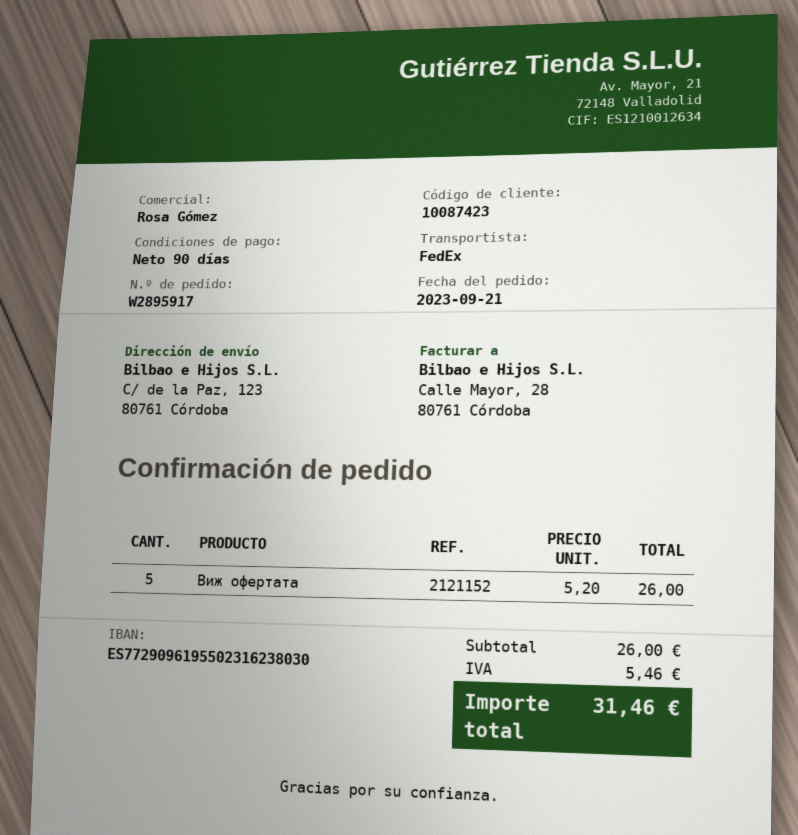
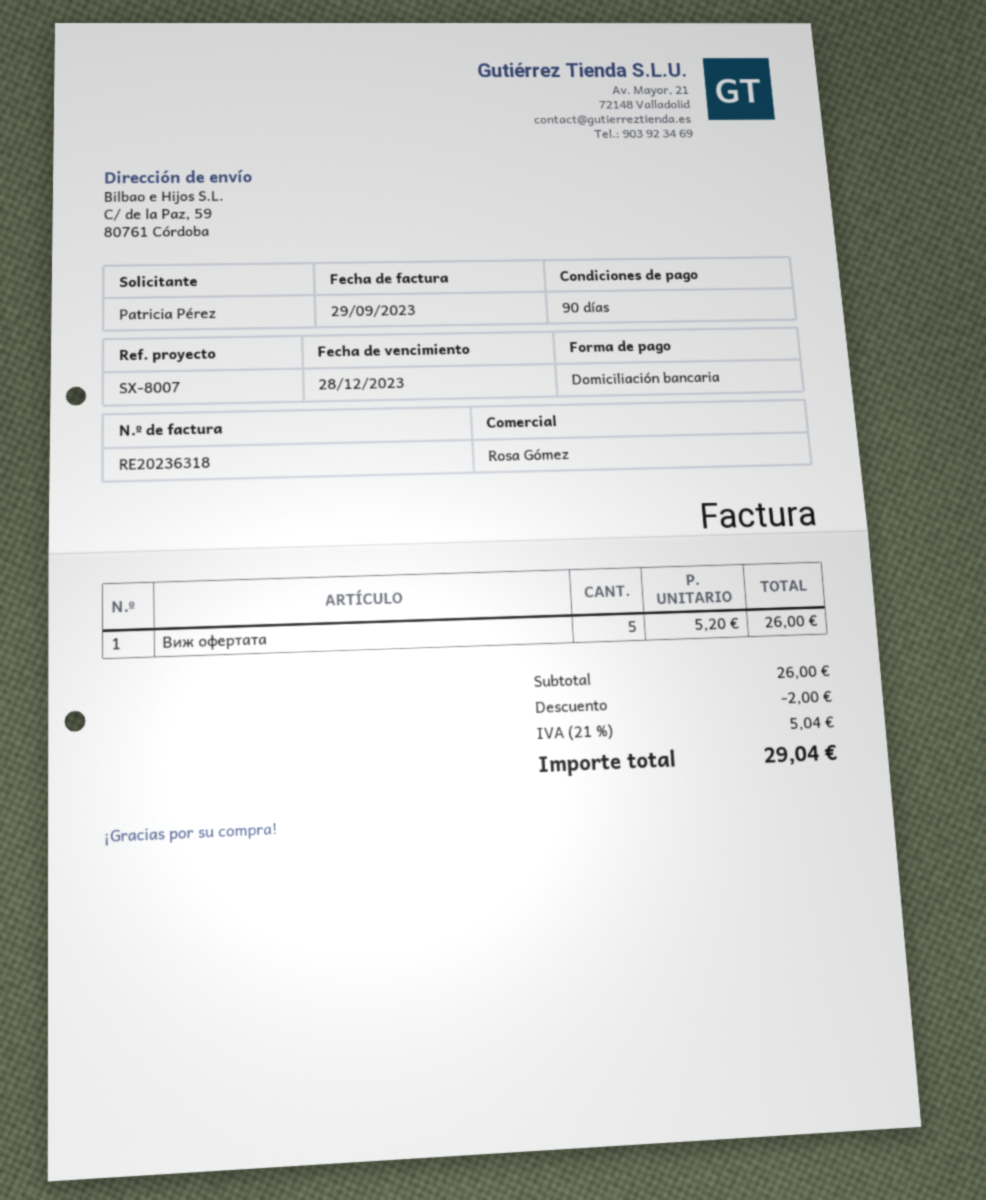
ship to: C/ de la Paz, 123, 80761 Córdoba -> C/ de la Paz, 59, 80761 Córdoba
discount: none -> 2.00
tax: 5.46 -> 5.04
total: 31.46 -> 29.04

